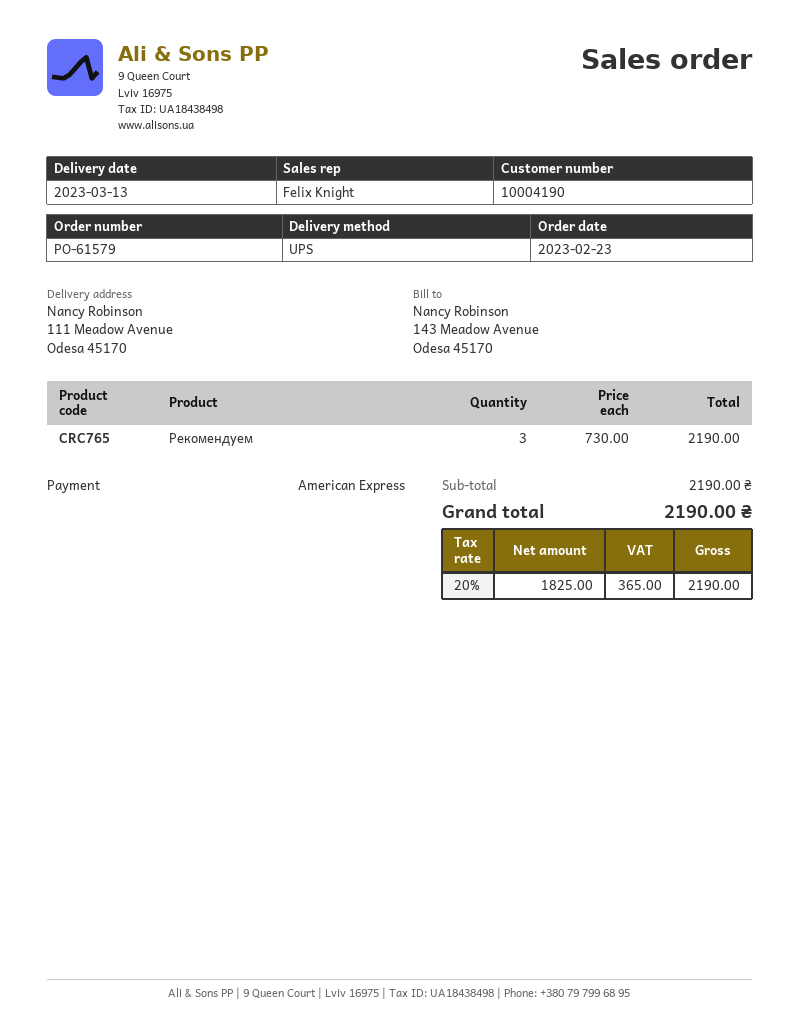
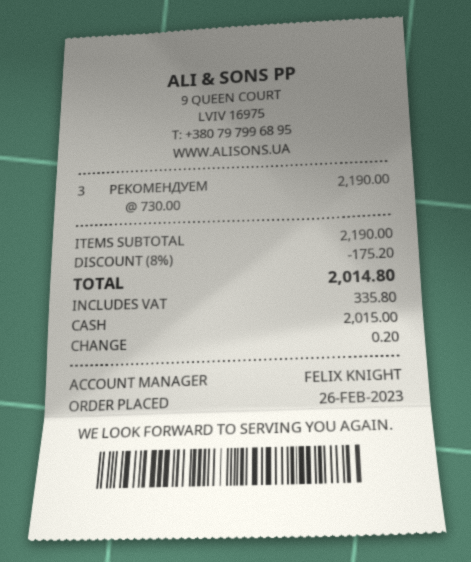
order date: 2023-02-23 -> 2023-02-26
payment method: American Express -> cash
discount: none -> 8% = 175.20
tax: 365.00 -> 335.80
total: 2190.00 -> 2014.80

